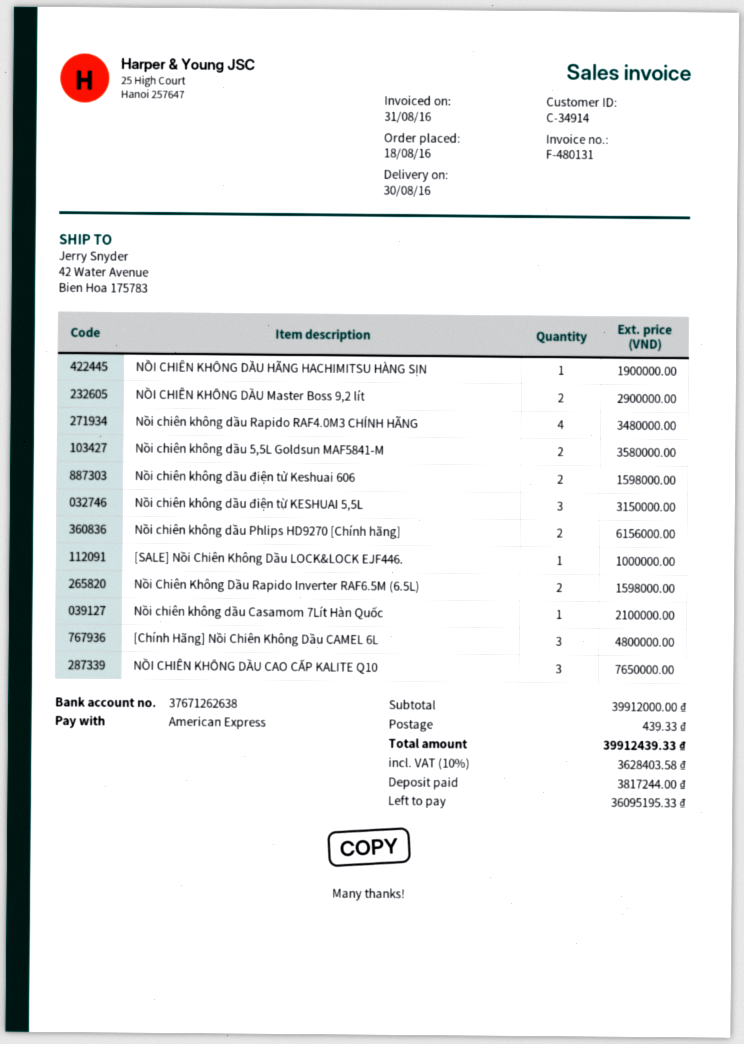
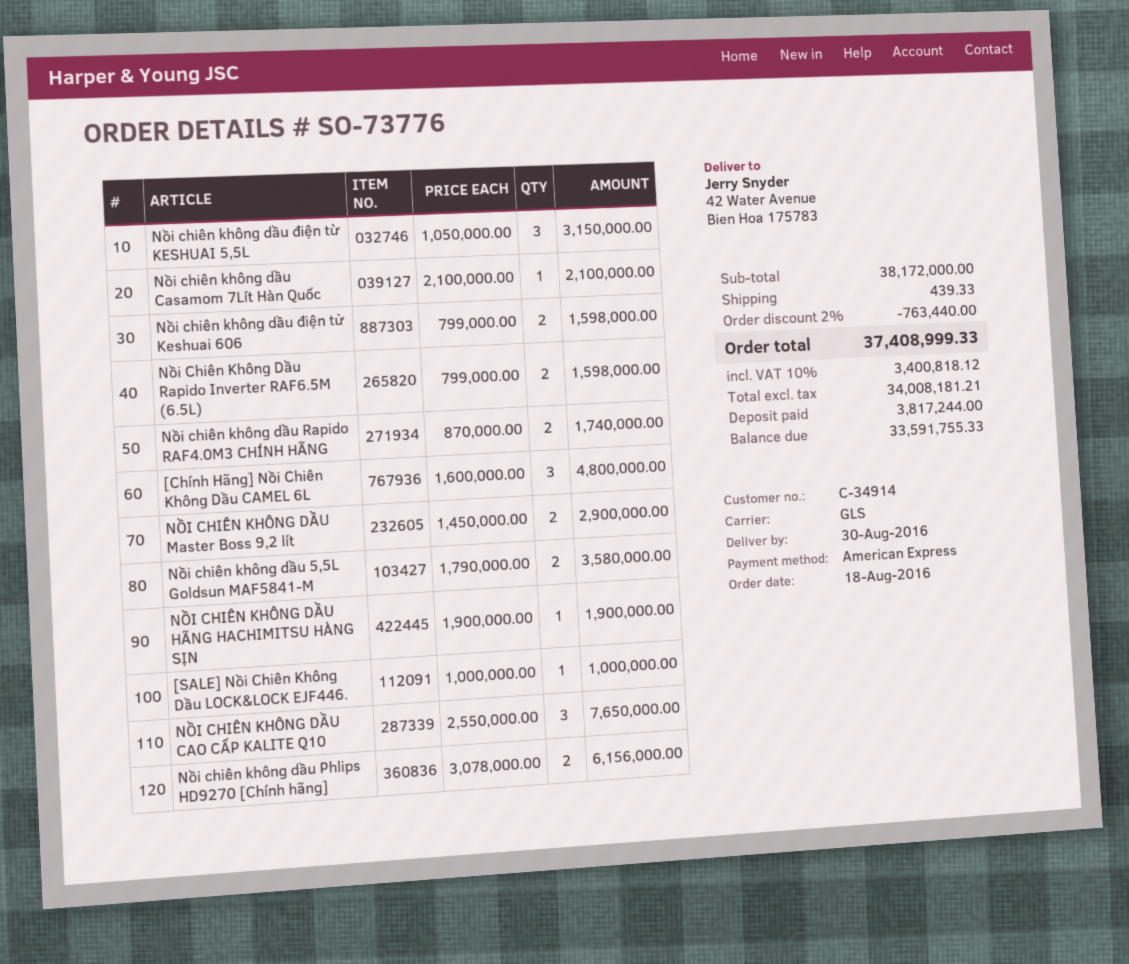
Nồi chiên không dầu Rapido RAF4.0M3 CHÍNH HÃNG: 4 for 3480000.00 -> 2 for 1740000.00
subtotal: 39912000.00 -> 38172000.00
discount: none -> 2% = 763440.00
tax: 10% = 3628403.58 -> 10% = 3400818.12
total: 39912439.33 -> 37408999.33
balance: 36095195.33 -> 33591755.33

